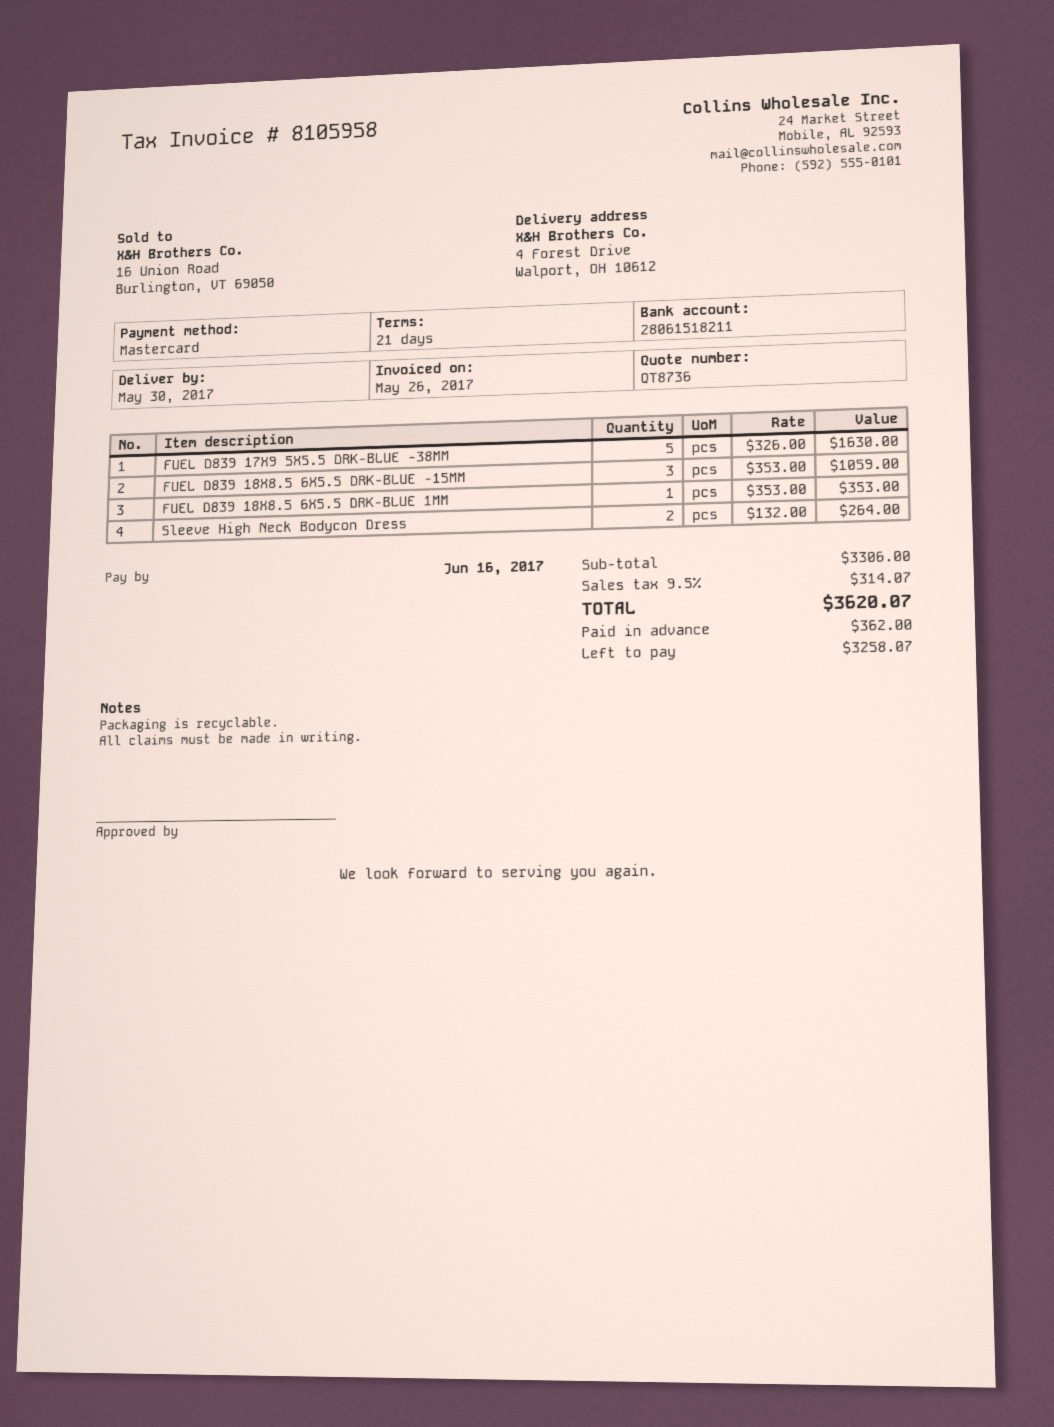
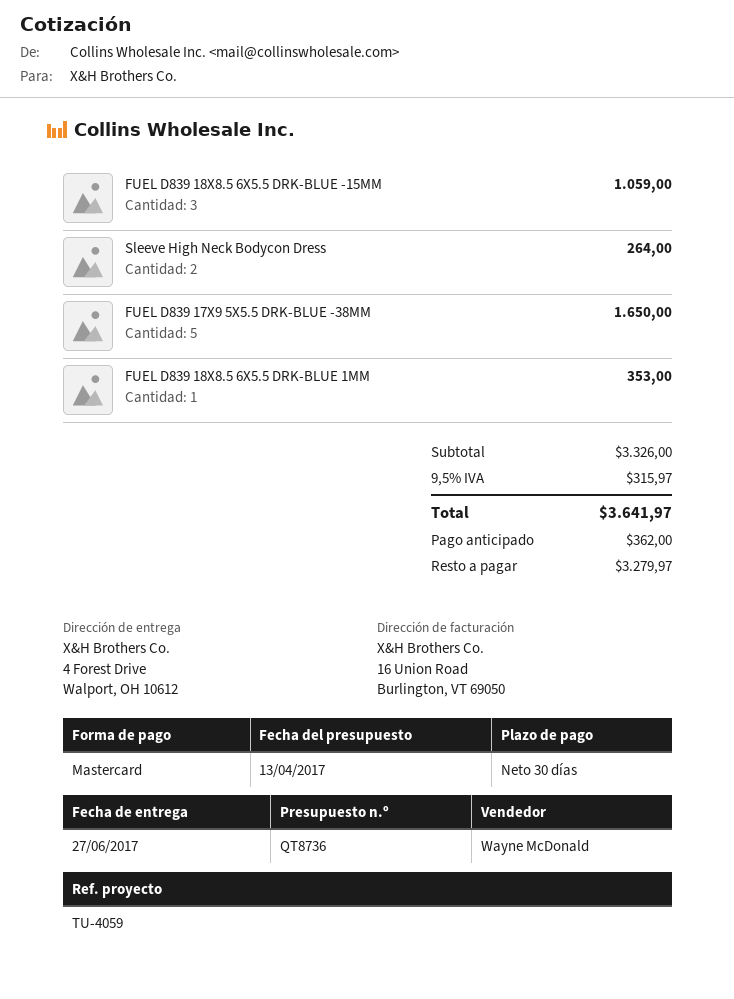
delivery date: 2017-05-30 -> 2017-06-27
payment terms: 21 days -> 30 days
FUEL D839 17X9 5X5.5 DRK-BLUE -38MM: 5 for 1630.00 -> 5 for 1650.00
subtotal: 3306.00 -> 3326.00
tax: 9.5% = 314.07 -> 9.5% = 315.97
total: 3620.07 -> 3641.97
balance: 3258.07 -> 3279.97

